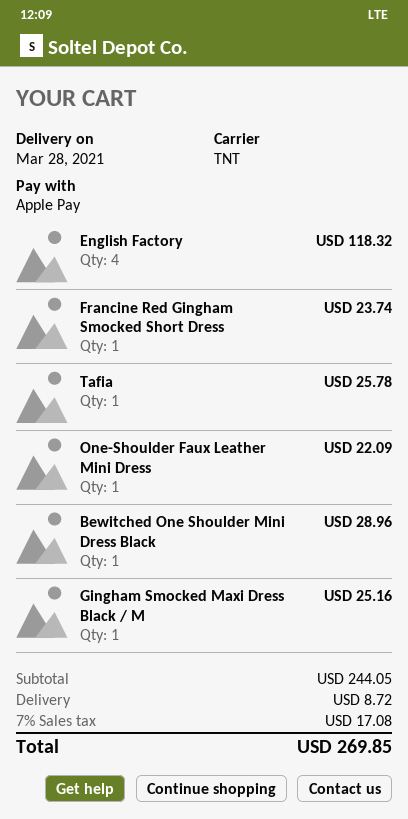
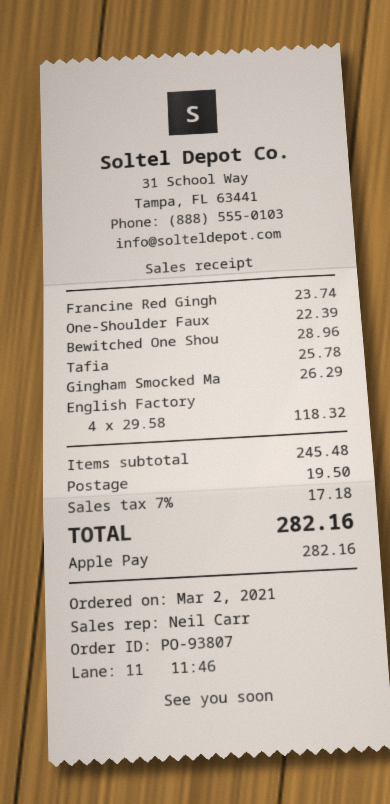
One-Shoulder Faux Leather Mini Dress: 1 for 22.09 -> 1 for 22.39
Gingham Smocked Maxi Dress Black / M: 1 for 25.16 -> 1 for 26.29
subtotal: 244.05 -> 245.48
shipping: 8.72 -> 19.50
tax: 7% = 17.08 -> 7% = 17.18
total: 269.85 -> 282.16

